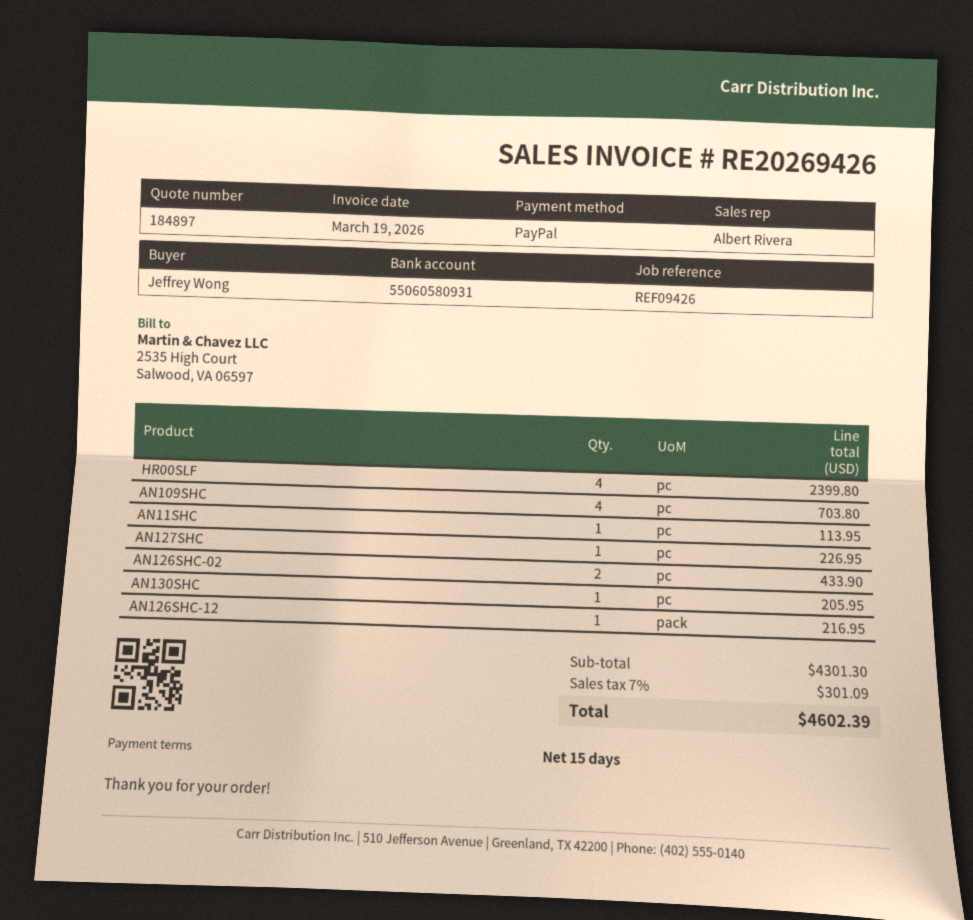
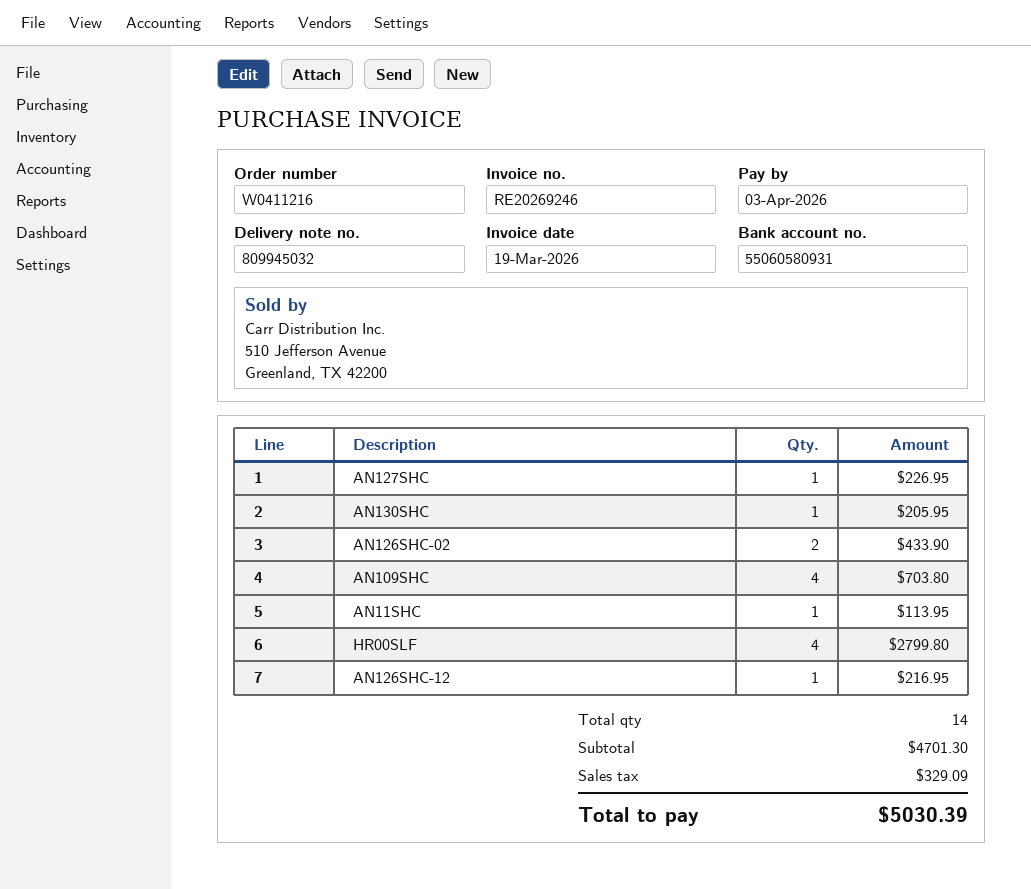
invoice number: RE20269426 -> RE20269246
HR00SLF: 4 for 2399.80 -> 4 for 2799.80
subtotal: 4301.30 -> 4701.30
tax: 301.09 -> 329.09
total: 4602.39 -> 5030.39

